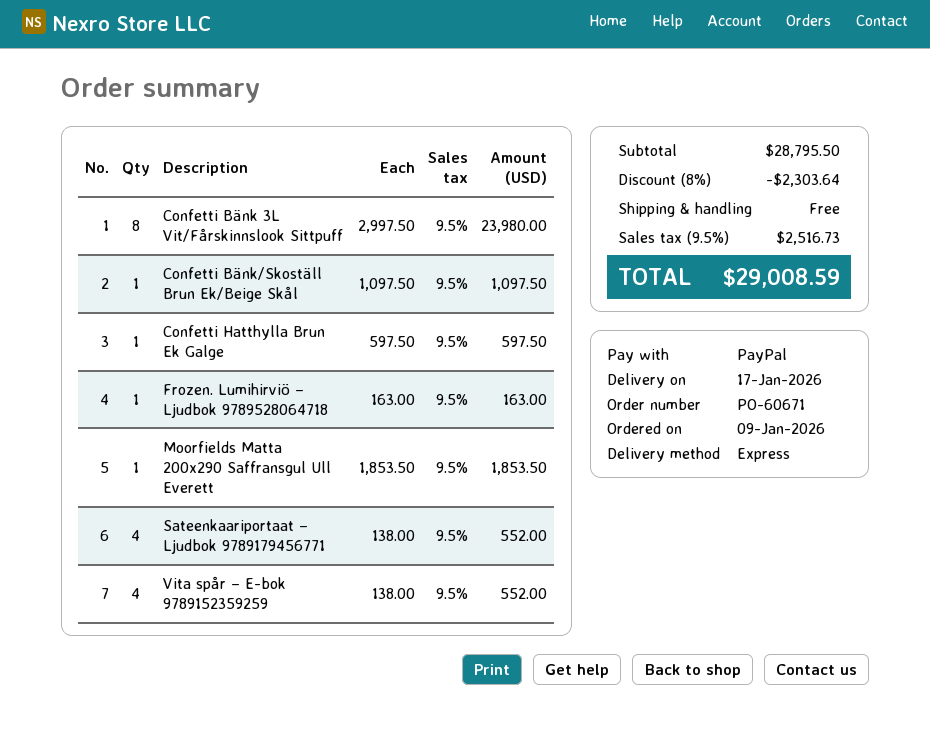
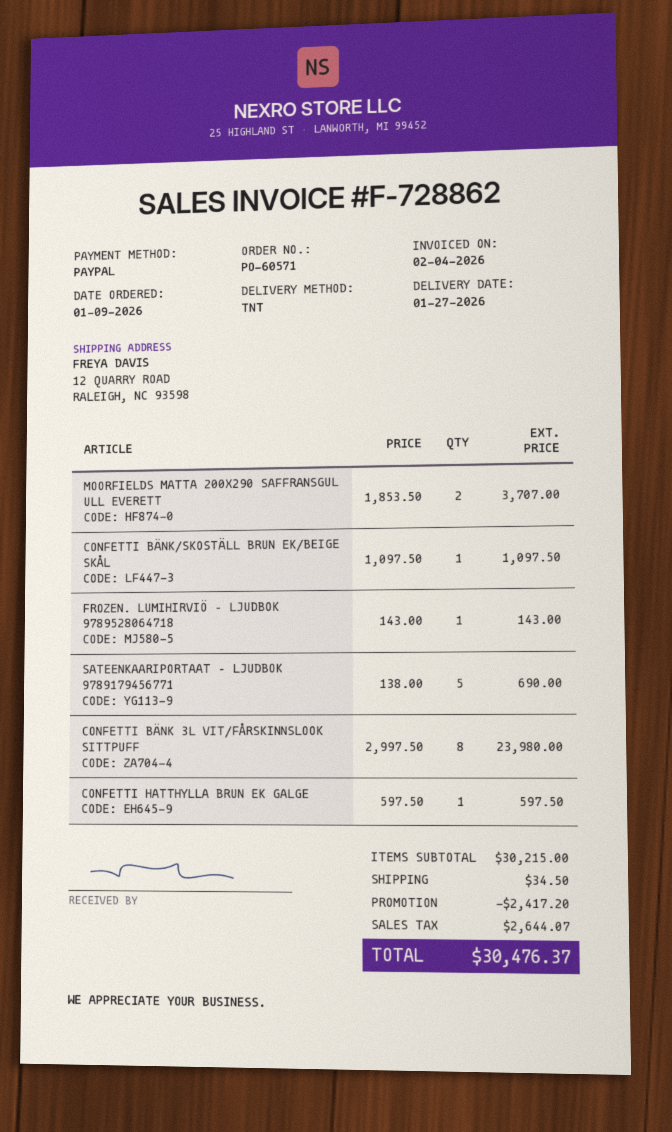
order number: PO-60671 -> PO-60571
delivery date: 2026-01-17 -> 2026-01-27
shipping method: express -> TNT
Frozen. Lumihirviö – Ljudbok 9789528064718: 1 x 163.00 = 163.00 -> 1 x 143.00 = 143.00
Moorfields Matta 200x290 Saffransgul Ull Everett: 1 x 1853.50 = 1853.50 -> 2 x 1853.50 = 3707.00
Sateenkaariportaat – Ljudbok 9789179456771: 4 x 138.00 = 552.00 -> 5 x 138.00 = 690.00
Vita spår – E-bok 9789152359259: 4 x 138.00 = 552.00 -> none
subtotal: 28795.50 -> 30215.00
discount: 2303.64 -> 2417.20
shipping: 0.00 -> 34.50
tax: 2516.73 -> 2644.07
total: 29008.59 -> 30476.37

